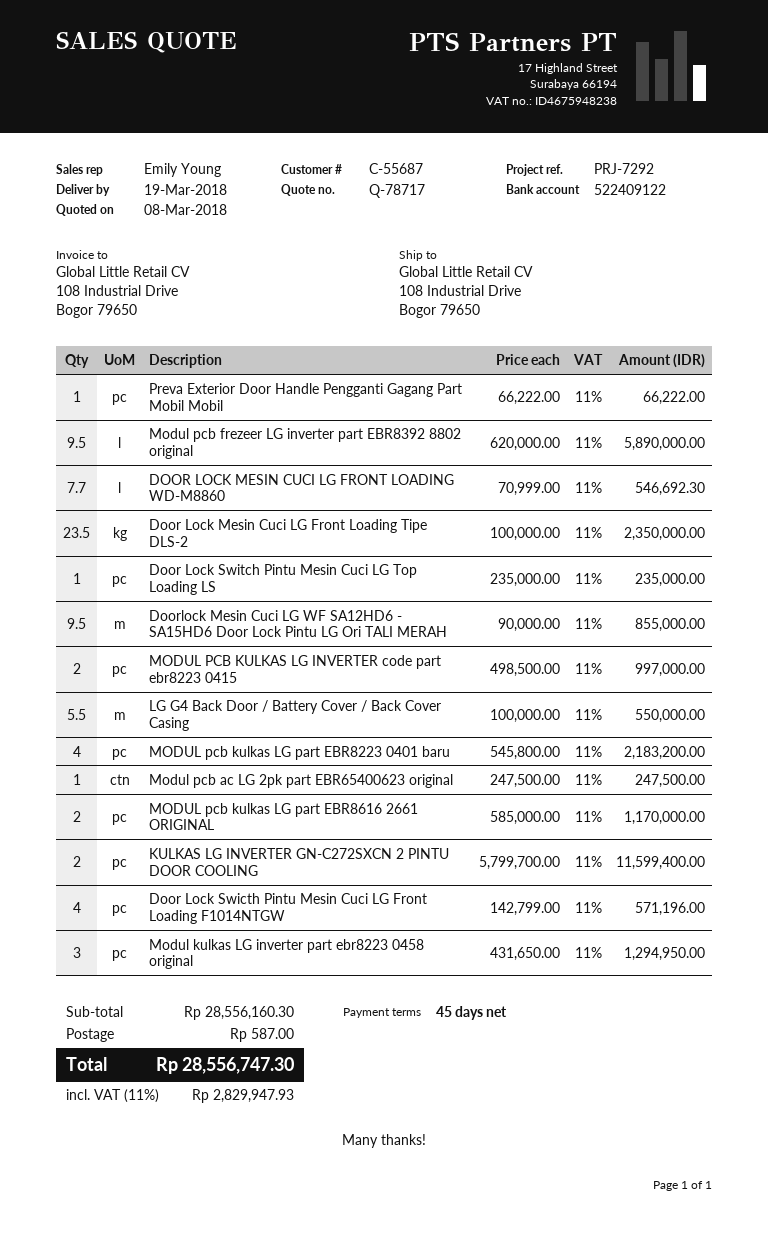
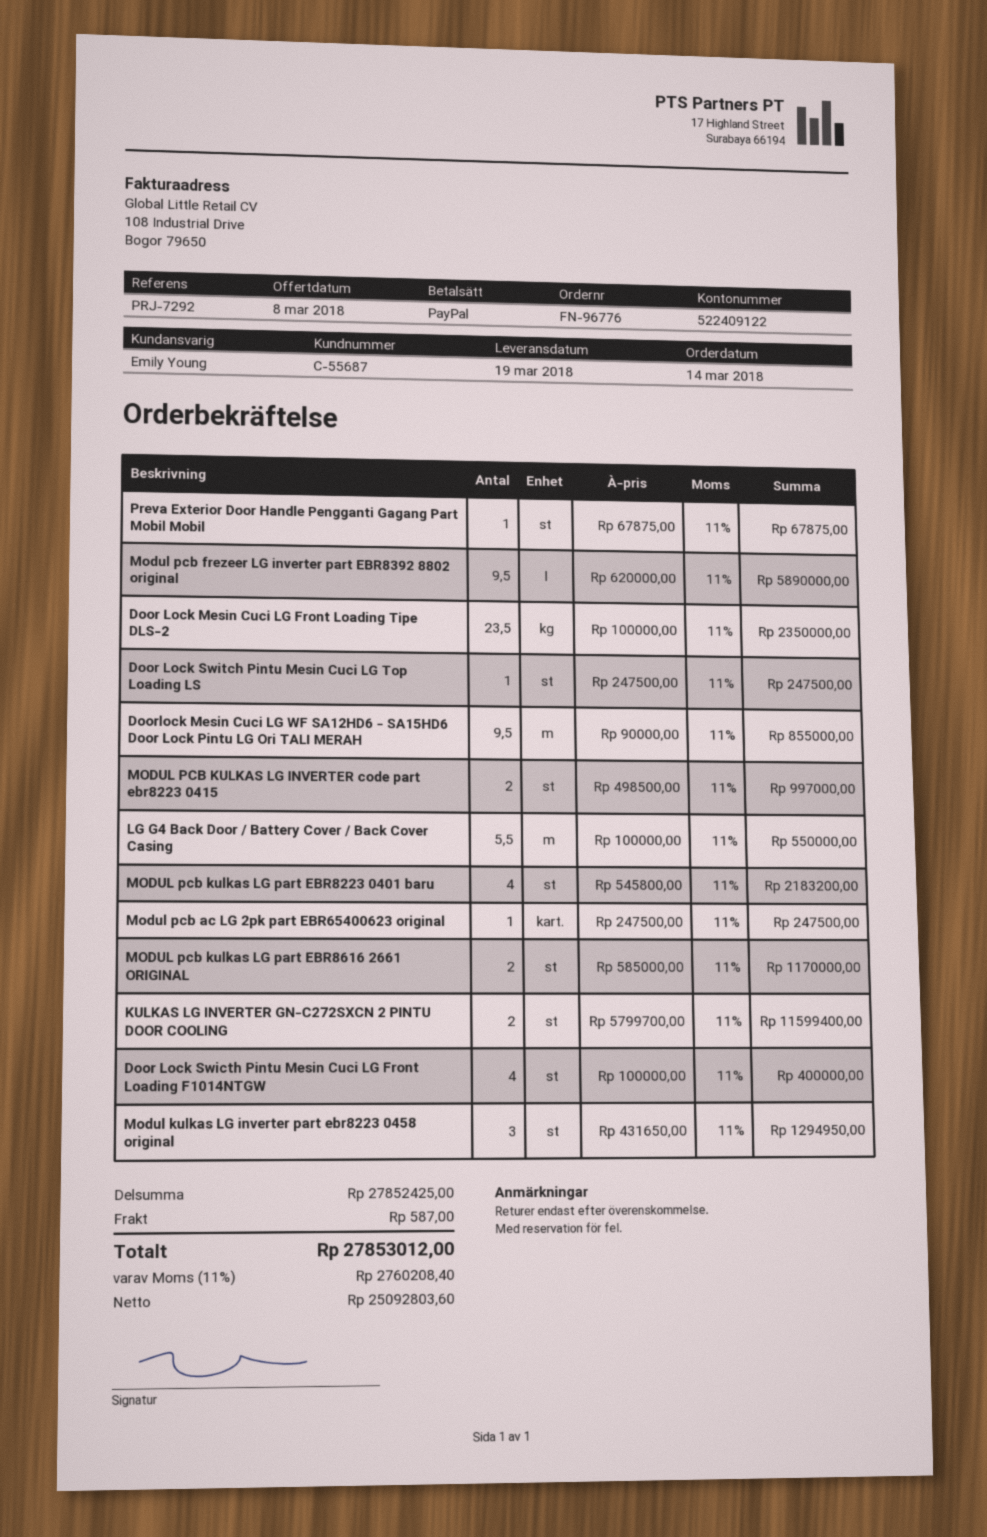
Preva Exterior Door Handle Pengganti Gagang Part Mobil Mobil: 1 x 66222.00 = 66222.00 -> 1 x 67875.00 = 67875.00
DOOR LOCK MESIN CUCI LG FRONT LOADING WD-M8860: 7.7 x 70999.00 = 546692.30 -> none
Door Lock Switch Pintu Mesin Cuci LG Top Loading LS: 1 x 235000.00 = 235000.00 -> 1 x 247500.00 = 247500.00
Door Lock Swicth Pintu Mesin Cuci LG Front Loading F1014NTGW: 4 x 142799.00 = 571196.00 -> 4 x 100000.00 = 400000.00
subtotal: 28556160.30 -> 27852425.00
tax: 11% = 2829947.93 -> 11% = 2760208.40
total: 28556747.30 -> 27853012.00

